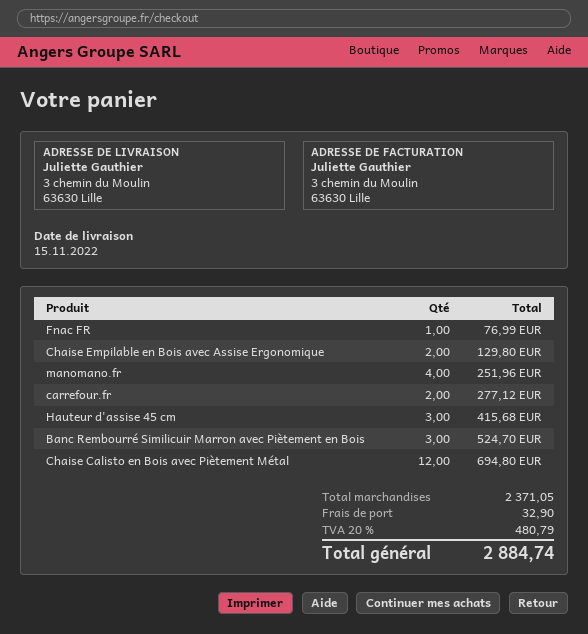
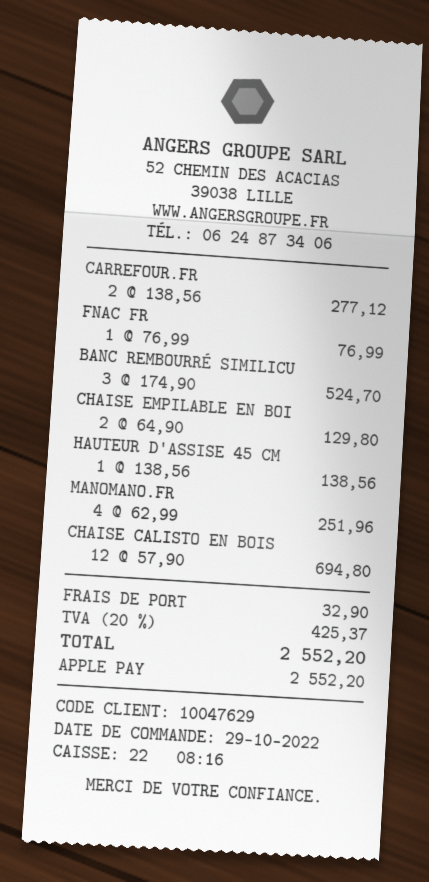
Hauteur d'assise 45 cm: 3 for 415.68 -> 1 for 138.56
tax: 20% = 480.79 -> 20% = 425.37
total: 2884.74 -> 2552.20

